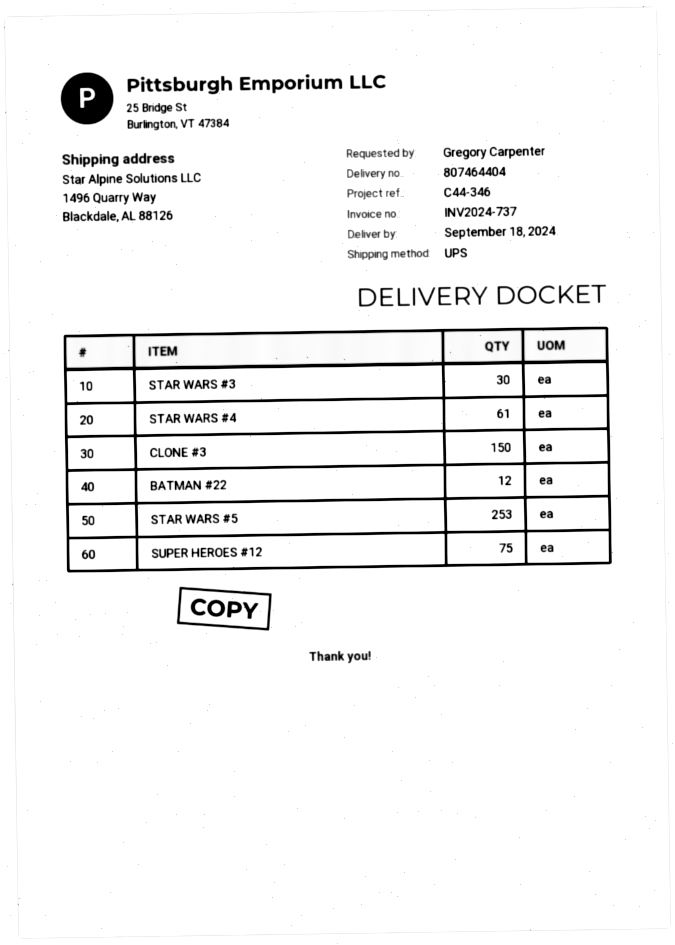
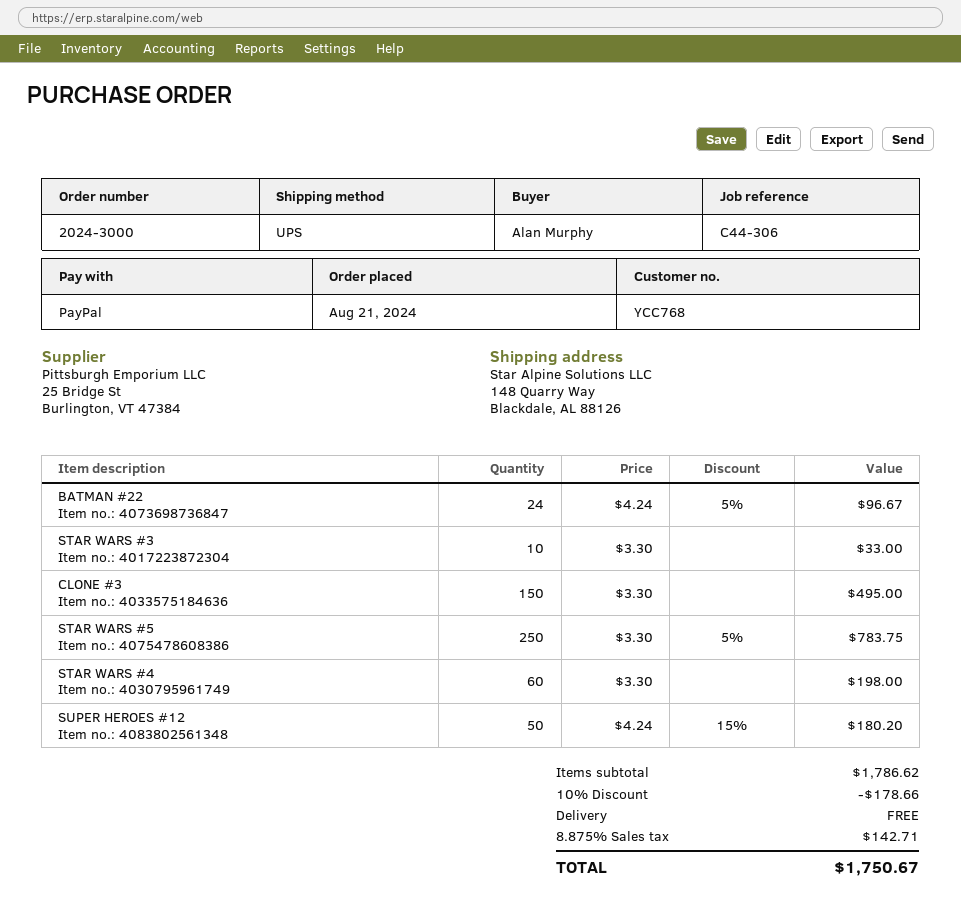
reference: C44-346 -> C44-306
ordered by: Gregory Carpenter -> Alan Murphy
ship to: 1496 Quarry Way, Blackdale, AL 88126 -> 148 Quarry Way, Blackdale, AL 88126
STAR WARS #3: 30 -> 10
STAR WARS #4: 61 -> 60
BATMAN #22: 12 -> 24
STAR WARS #5: 253 -> 250
SUPER HEROES #12: 75 -> 50

